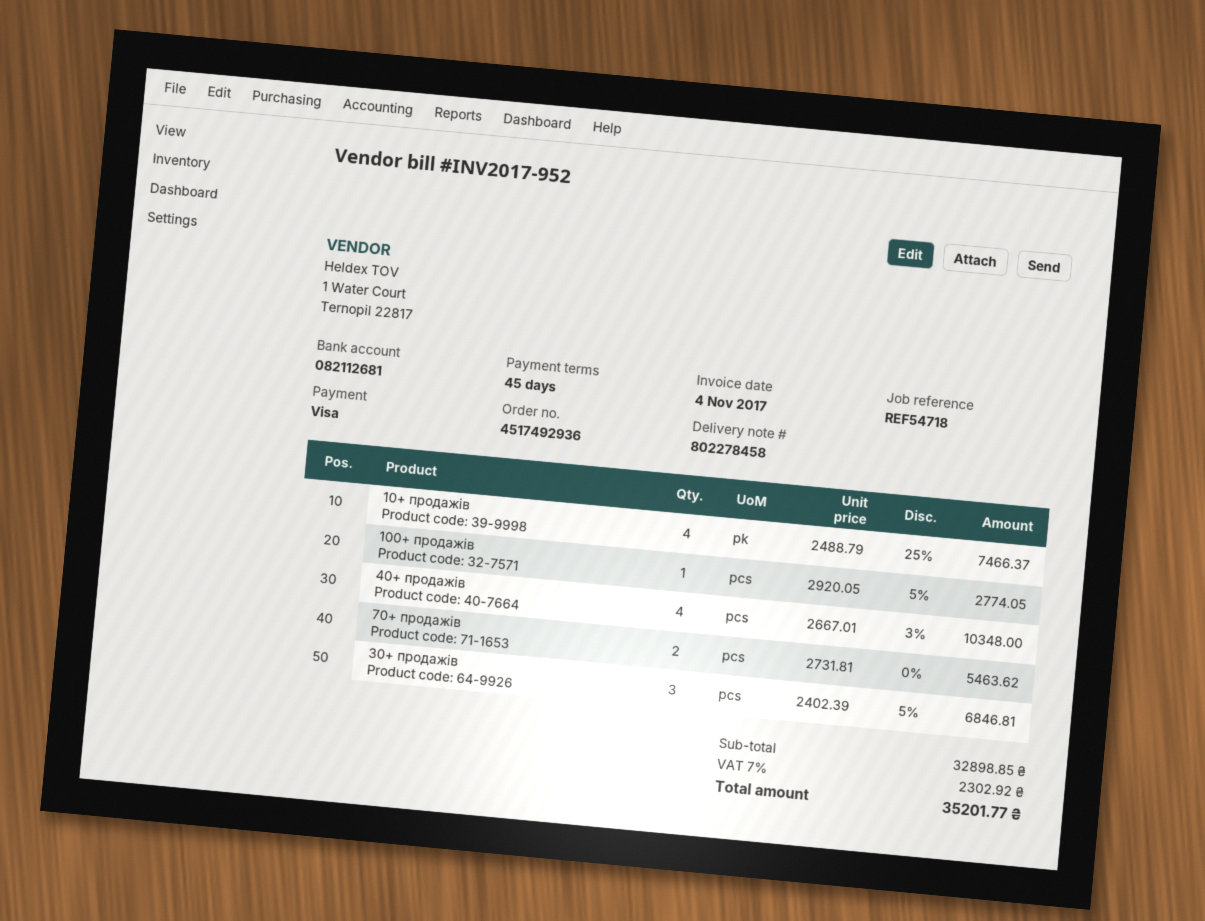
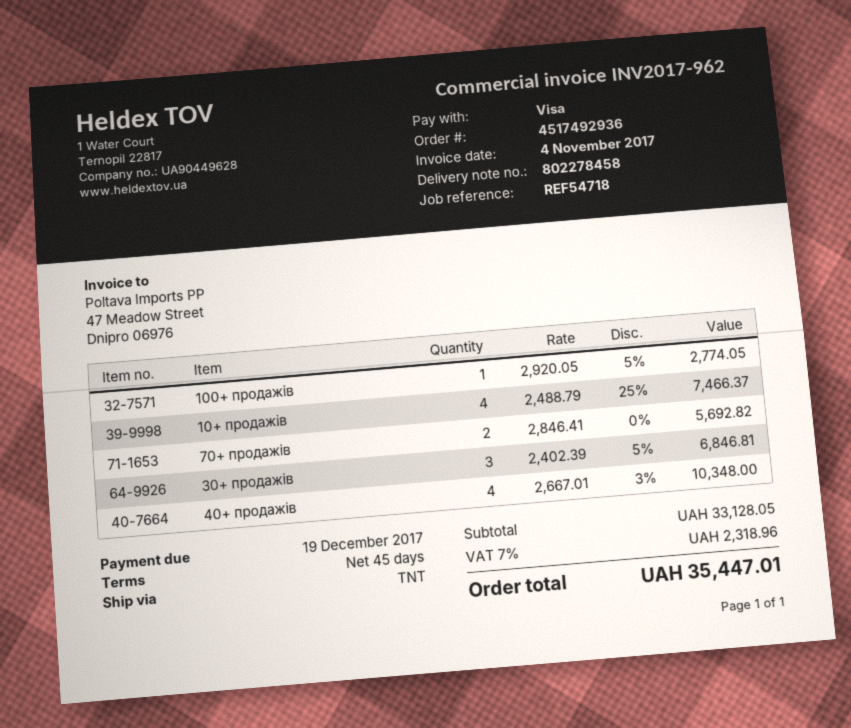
invoice number: INV2017-952 -> INV2017-962
70+ продажів: 2 x 2731.81 = 5463.62 -> 2 x 2846.41 = 5692.82
subtotal: 32898.85 -> 33128.05
tax: 7% = 2302.92 -> 7% = 2318.96
total: 35201.77 -> 35447.01

